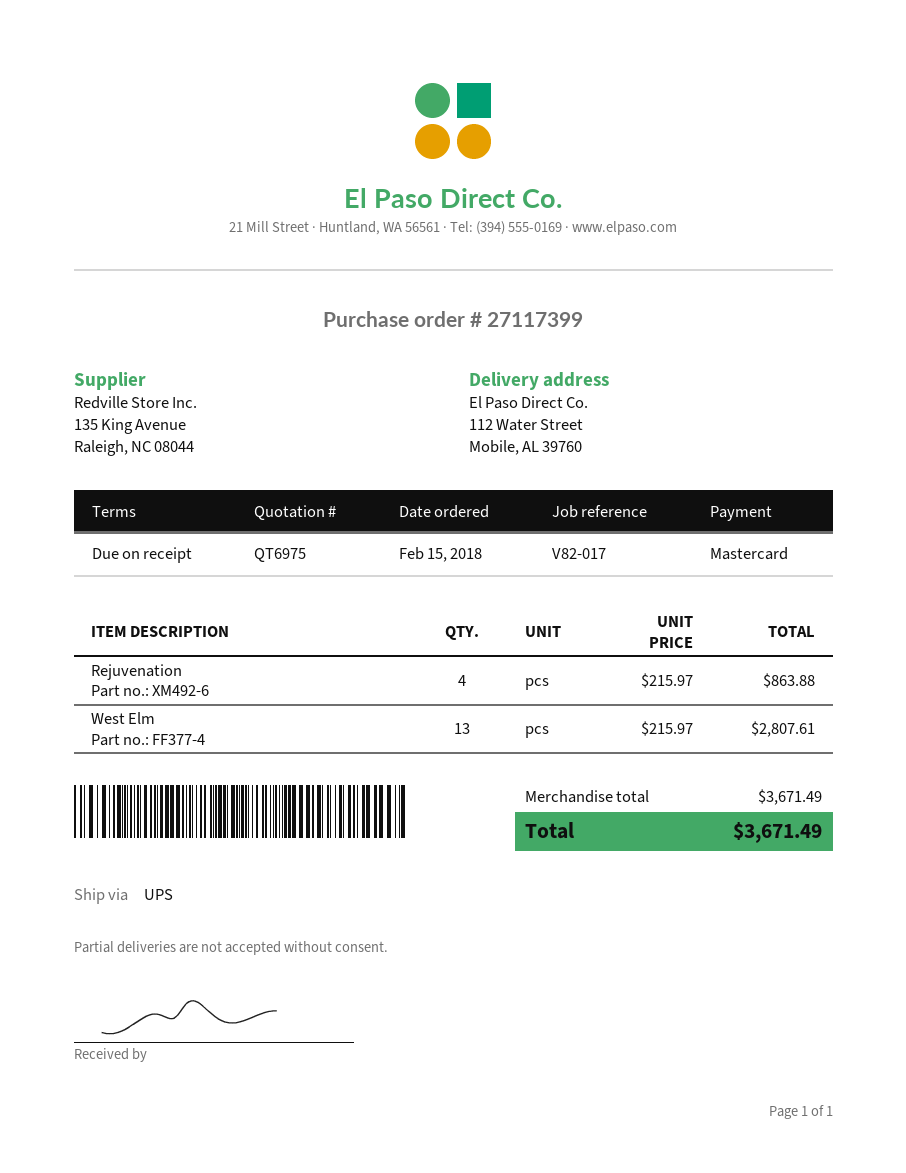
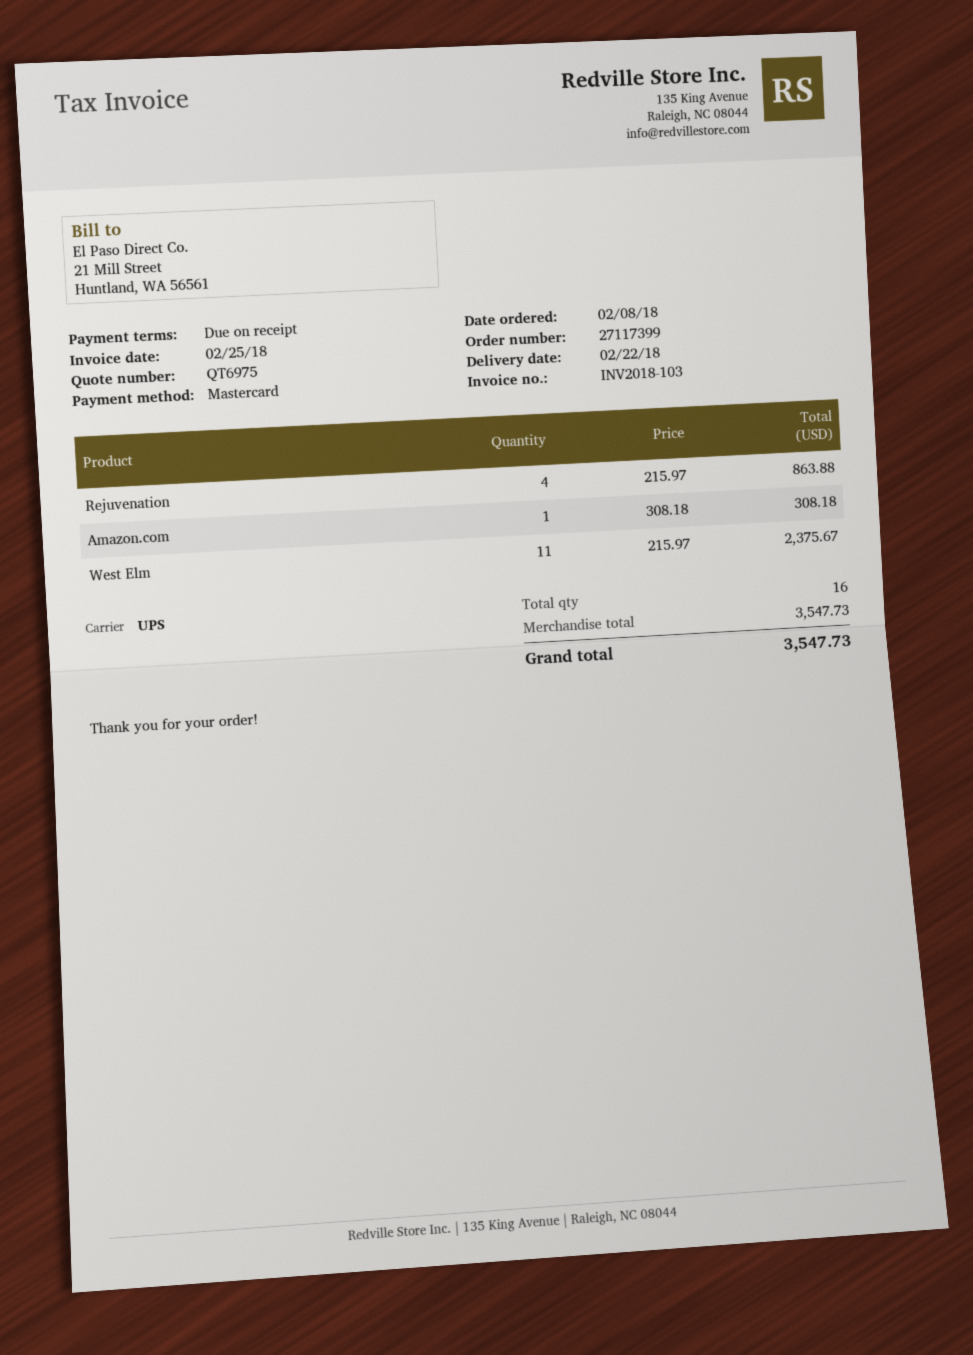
order date: 2018-02-15 -> 2018-02-08
West Elm: 13 x 215.97 = 2807.61 -> 11 x 215.97 = 2375.67
Amazon.com: none -> 1 x 308.18 = 308.18
subtotal: 3671.49 -> 3547.73
total: 3671.49 -> 3547.73

